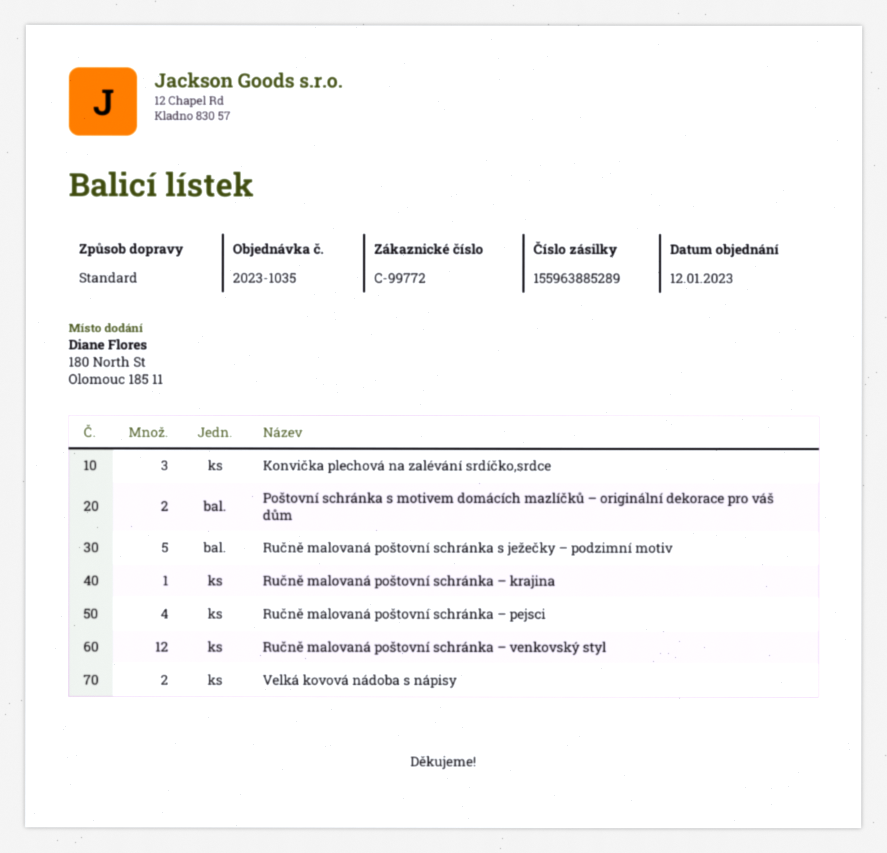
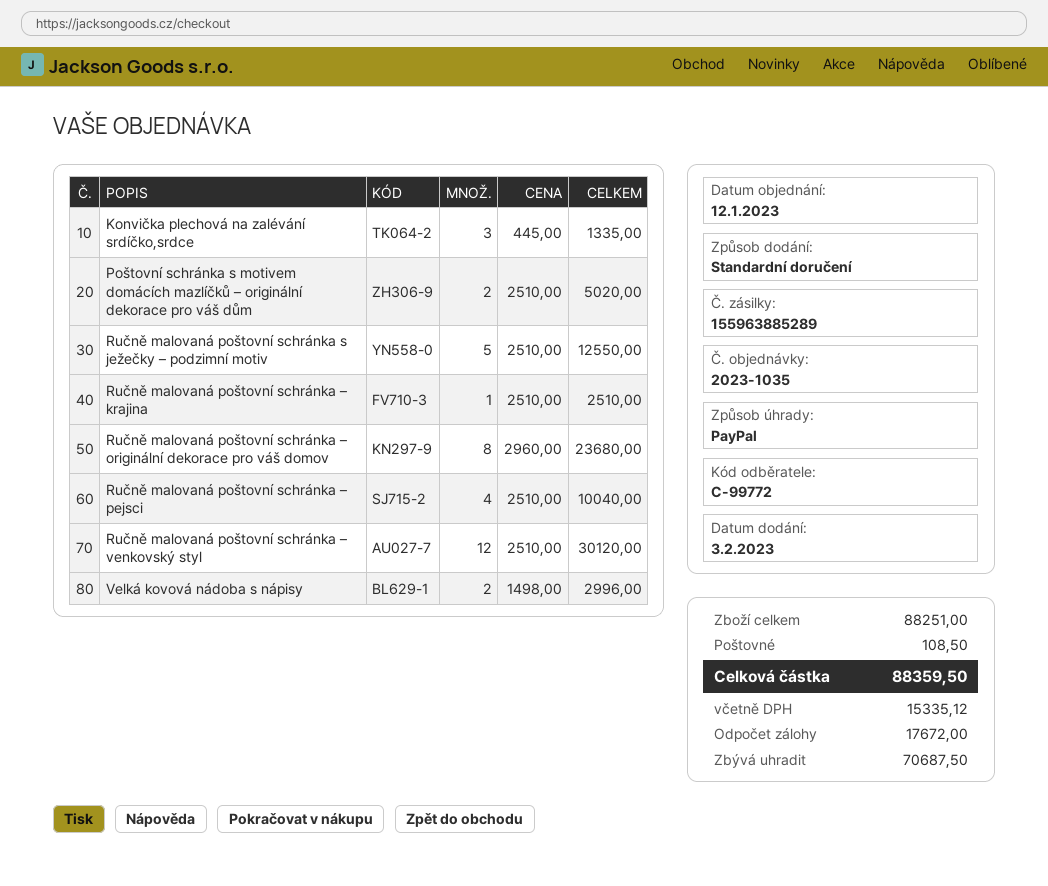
Ručně malovaná poštovní schránka – originální dekorace pro váš domov: none -> 8

